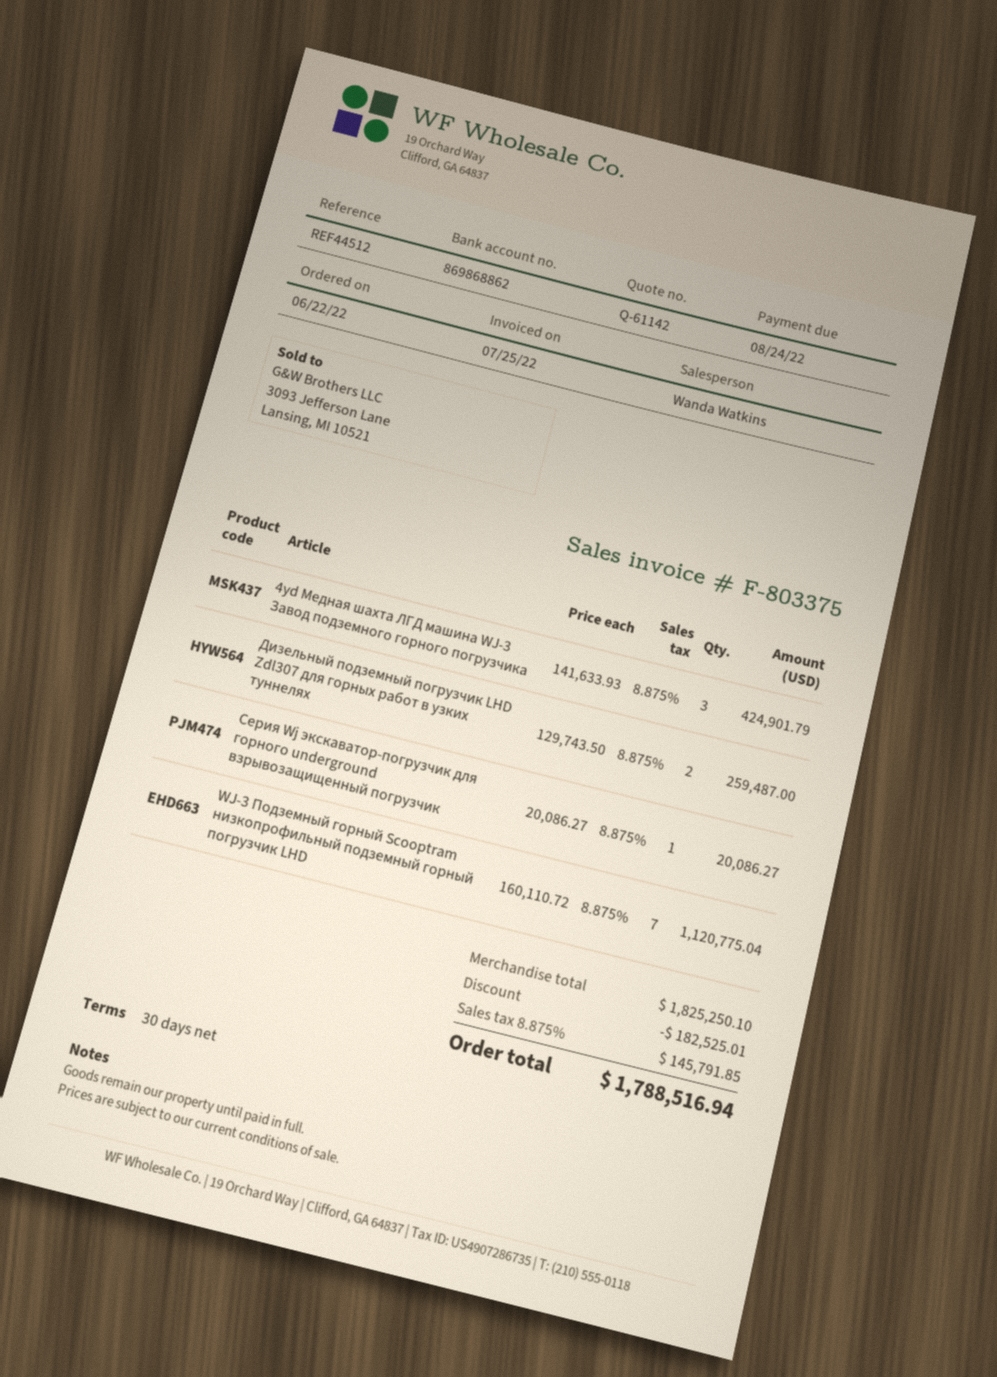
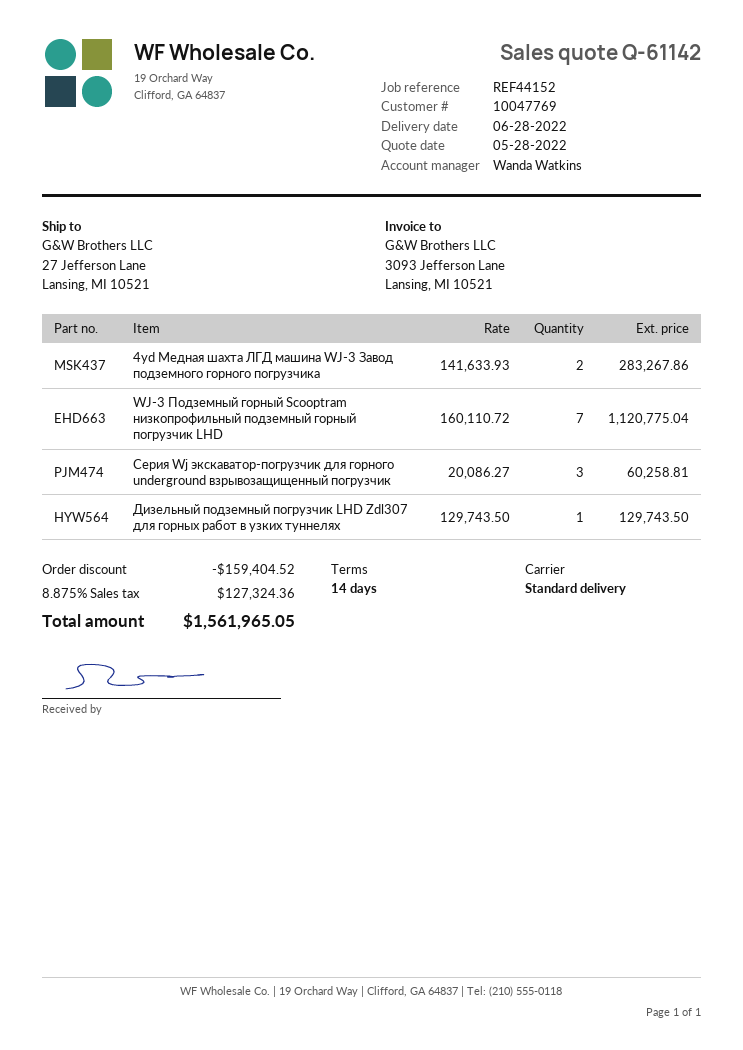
payment terms: 30 days -> 14 days
reference: REF44512 -> REF44152
4yd Медная шахта ЛГД машина WJ-3 Завод подземного горного погрузчика: 3 x 141633.93 = 424901.79 -> 2 x 141633.93 = 283267.86
Дизельный подземный погрузчик LHD Zdl307 для горных работ в узких туннелях: 2 x 129743.50 = 259487.00 -> 1 x 129743.50 = 129743.50
Серия Wj экскаватор-погрузчик для горного underground взрывозащищенный погрузчик: 1 x 20086.27 = 20086.27 -> 3 x 20086.27 = 60258.81
discount: 182525.01 -> 159404.52
tax: 8.875% = 145791.85 -> 8.875% = 127324.36
total: 1788516.94 -> 1561965.05

